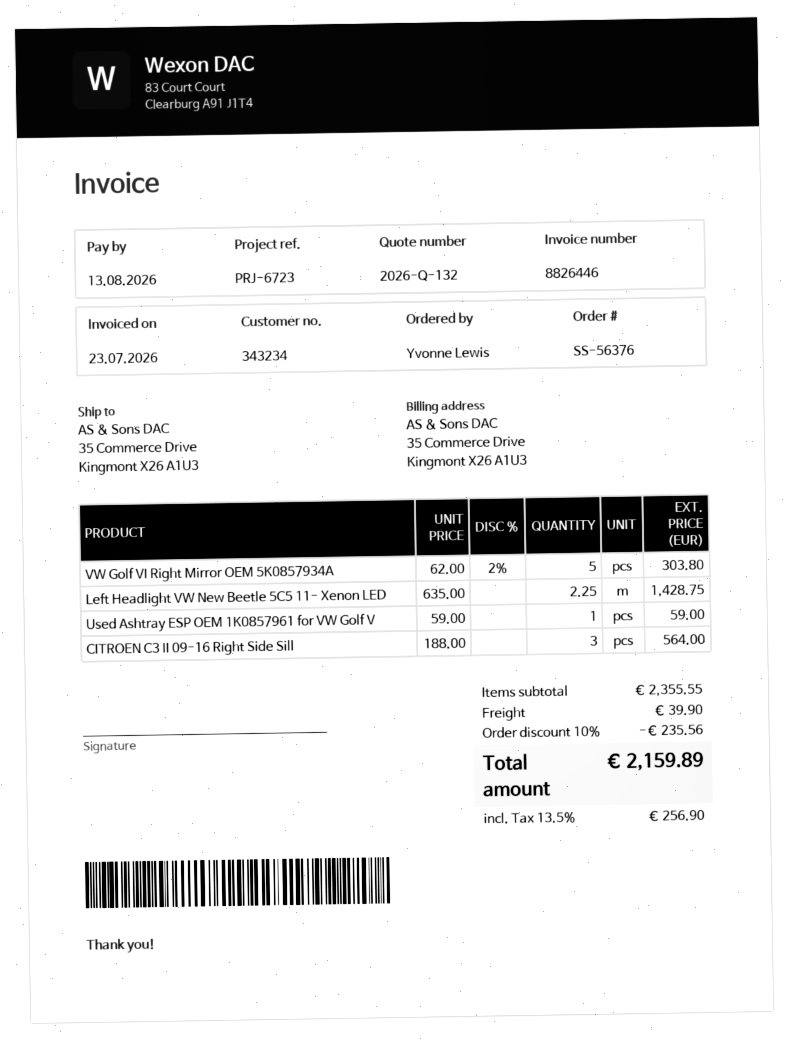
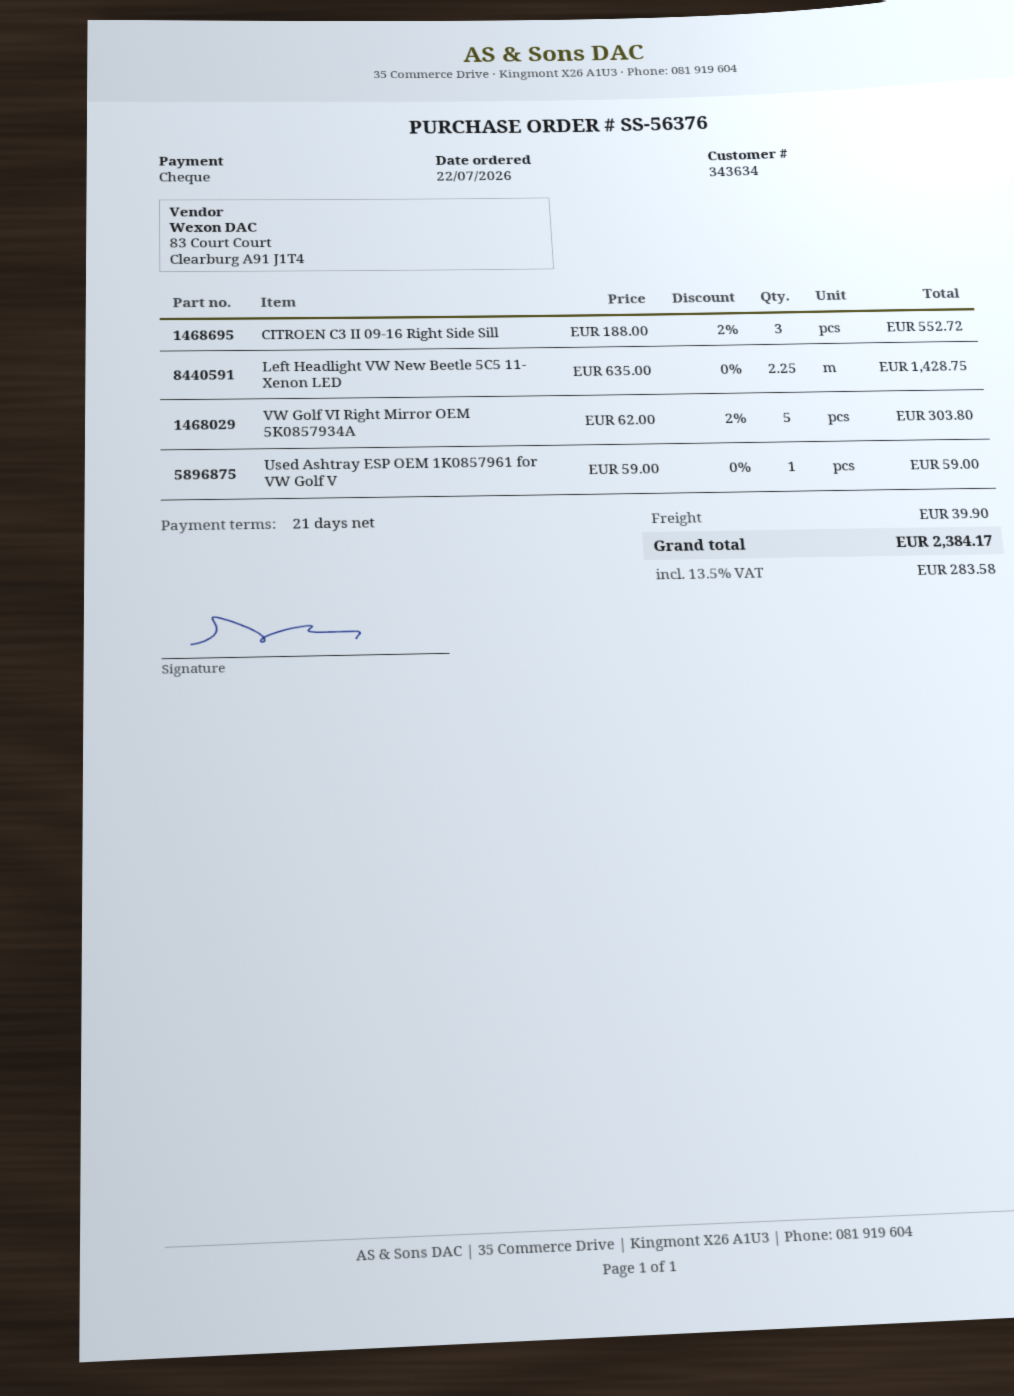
customer number: 343234 -> 343634
CITROEN C3 II 09-16 Right Side Sill: 3 x 188.00 = 564.00 -> 3 x 188.00 - 2% = 552.72
discount: 10% = 235.56 -> none
tax: 13.5% = 256.90 -> 13.5% = 283.58
total: 2159.89 -> 2384.17

